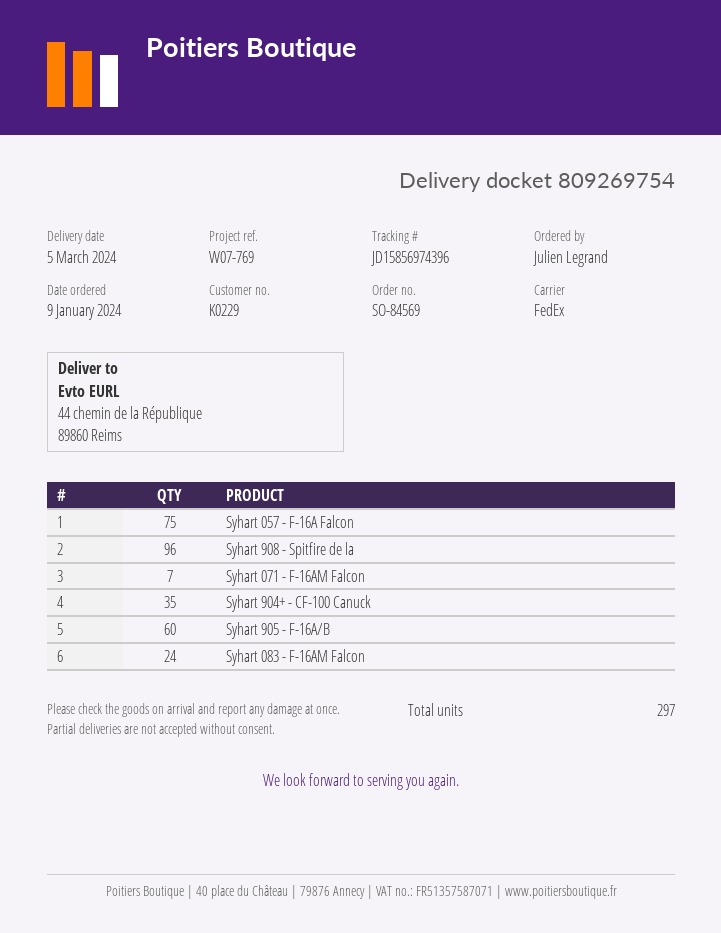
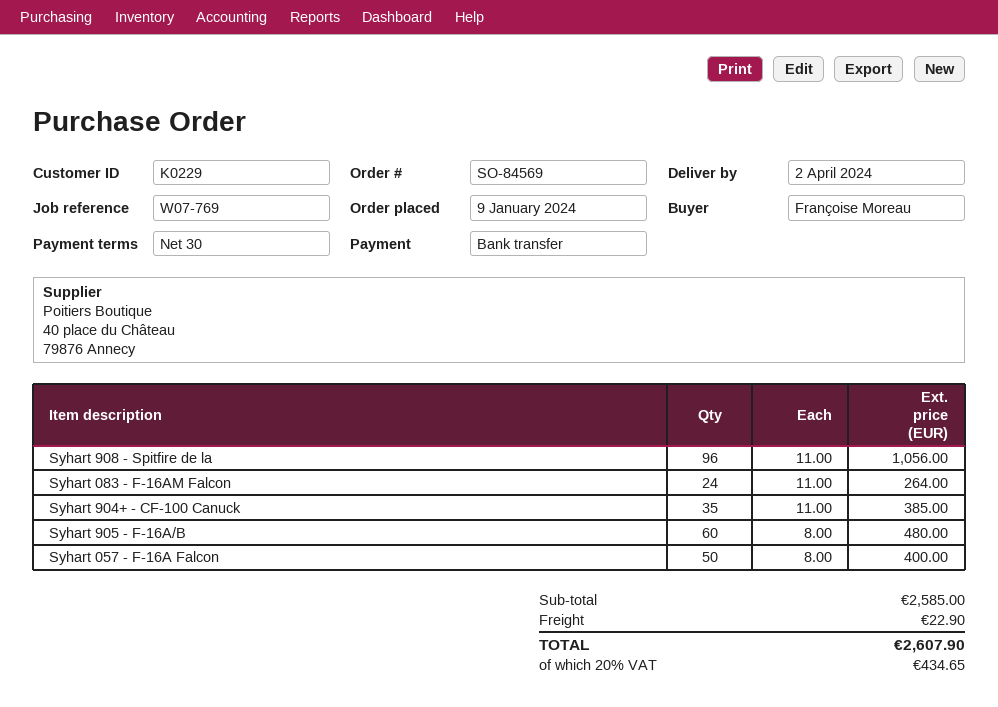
delivery date: 2024-03-05 -> 2024-04-02
ordered by: Julien Legrand -> Françoise Moreau
Syhart 057 - F-16A Falcon: 75 -> 50
Syhart 071 - F-16AM Falcon: 7 -> none

